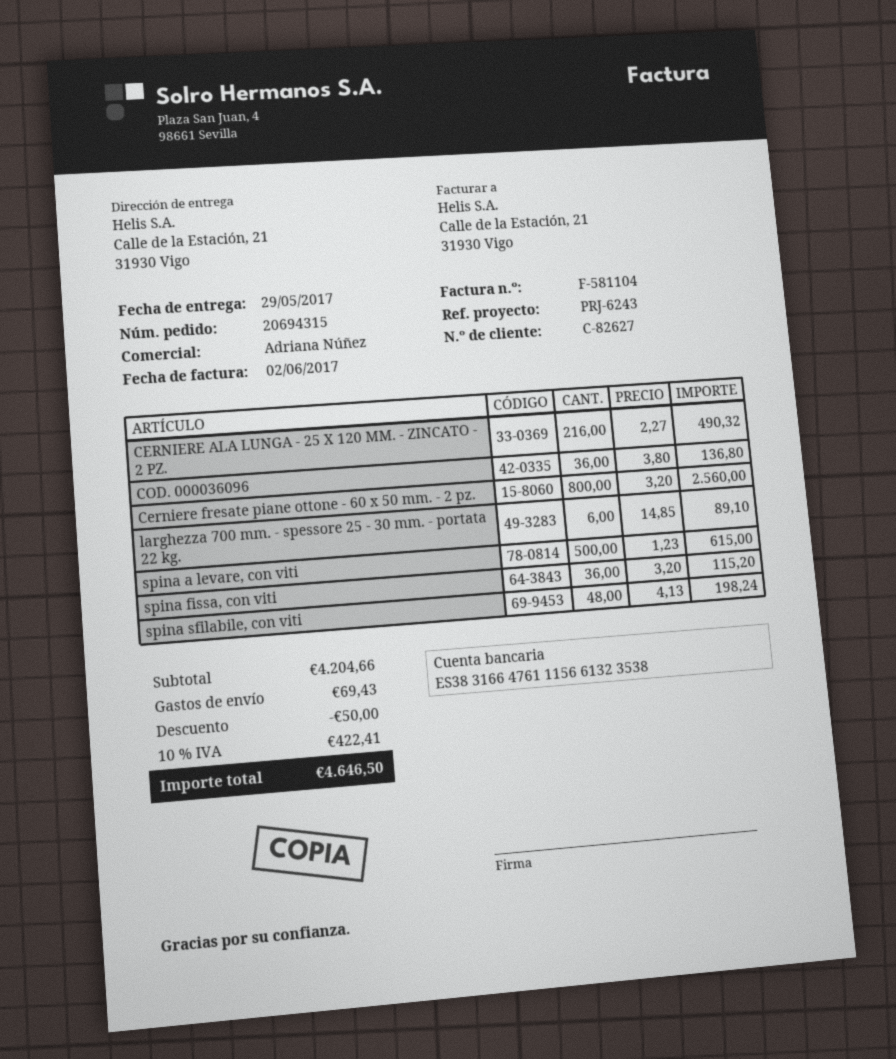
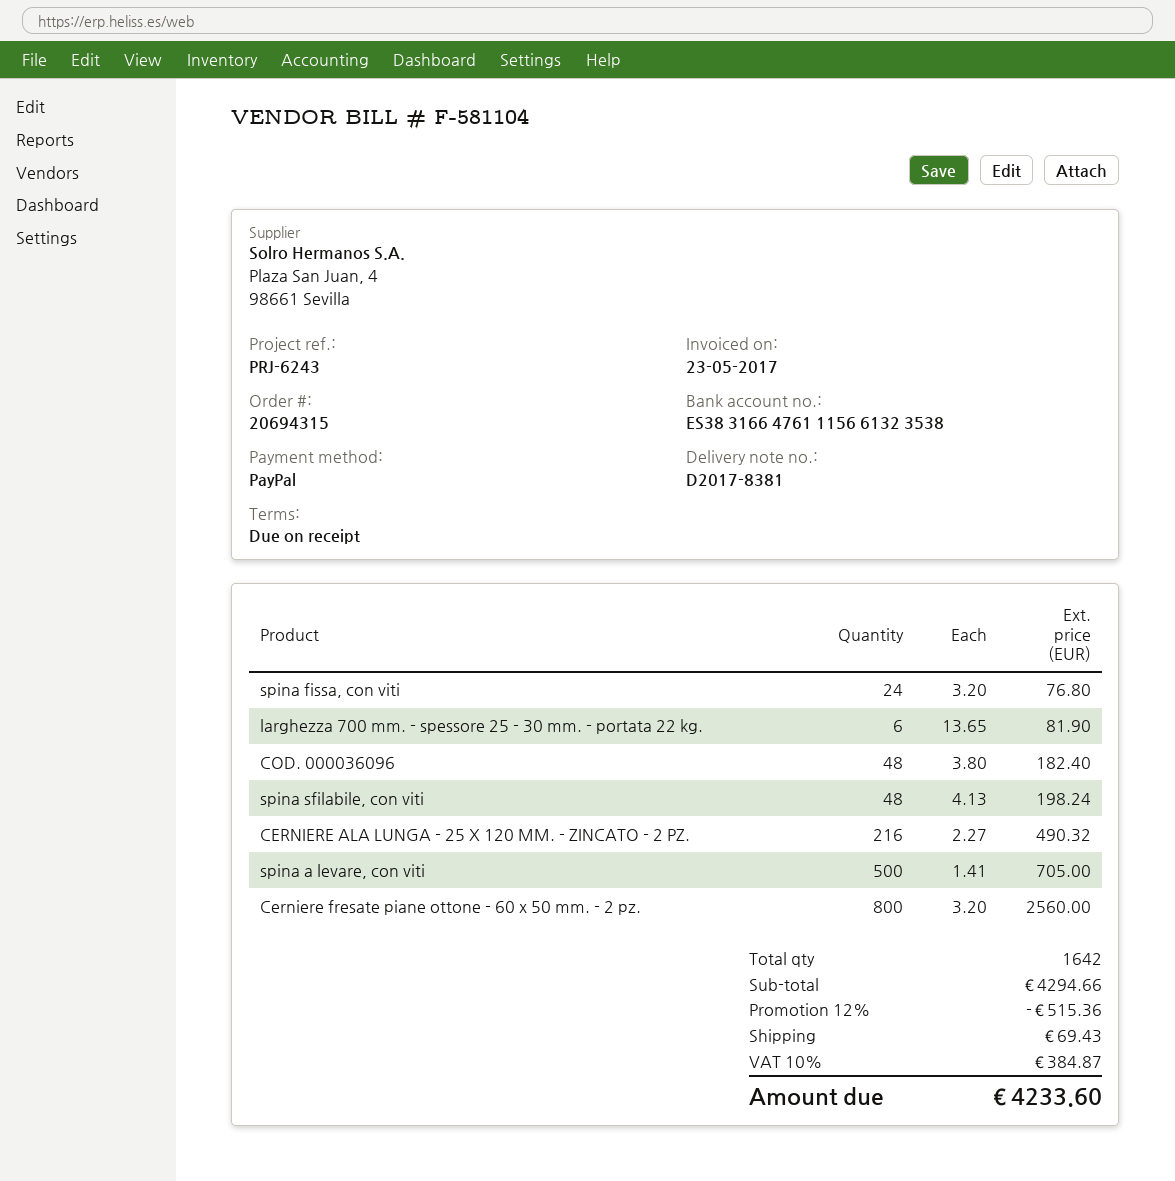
invoice date: 2017-06-02 -> 2017-05-23
COD. 000036096: 36 x 3.80 = 136.80 -> 48 x 3.80 = 182.40
larghezza 700 mm. - spessore 25 - 30 mm. - portata 22 kg.: 6 x 14.85 = 89.10 -> 6 x 13.65 = 81.90
spina a levare, con viti: 500 x 1.23 = 615.00 -> 500 x 1.41 = 705.00
spina fissa, con viti: 36 x 3.20 = 115.20 -> 24 x 3.20 = 76.80
subtotal: 4204.66 -> 4294.66
discount: 50.00 -> 515.36
tax: 10% = 422.41 -> 10% = 384.87
total: 4646.50 -> 4233.60

